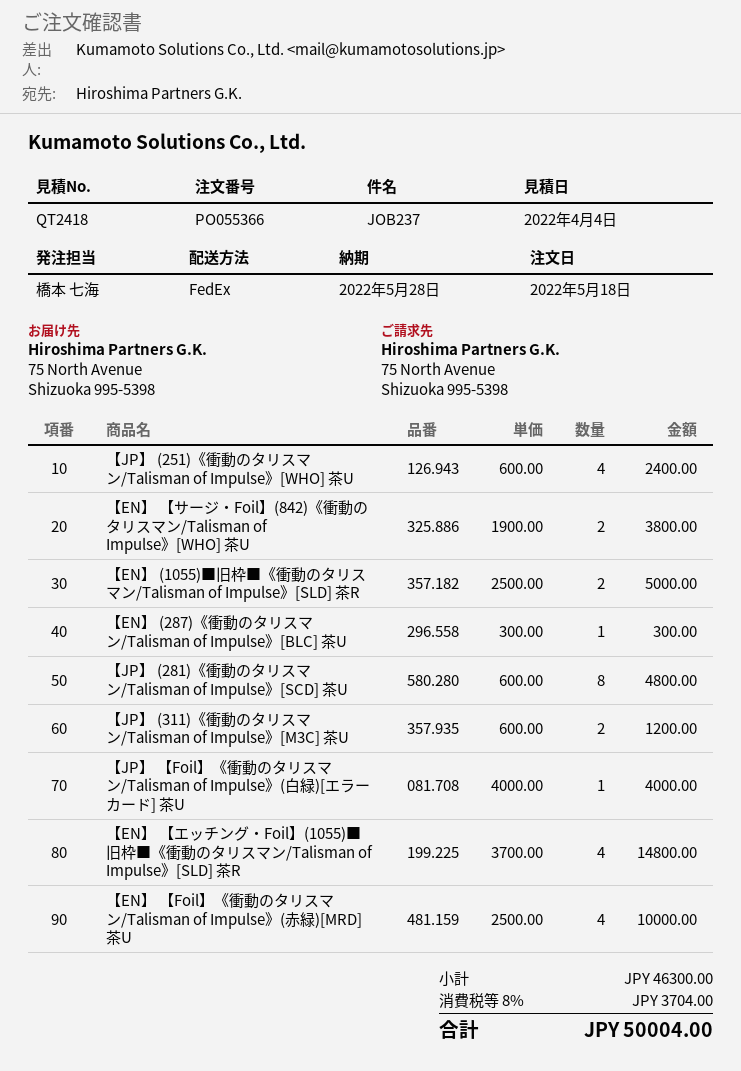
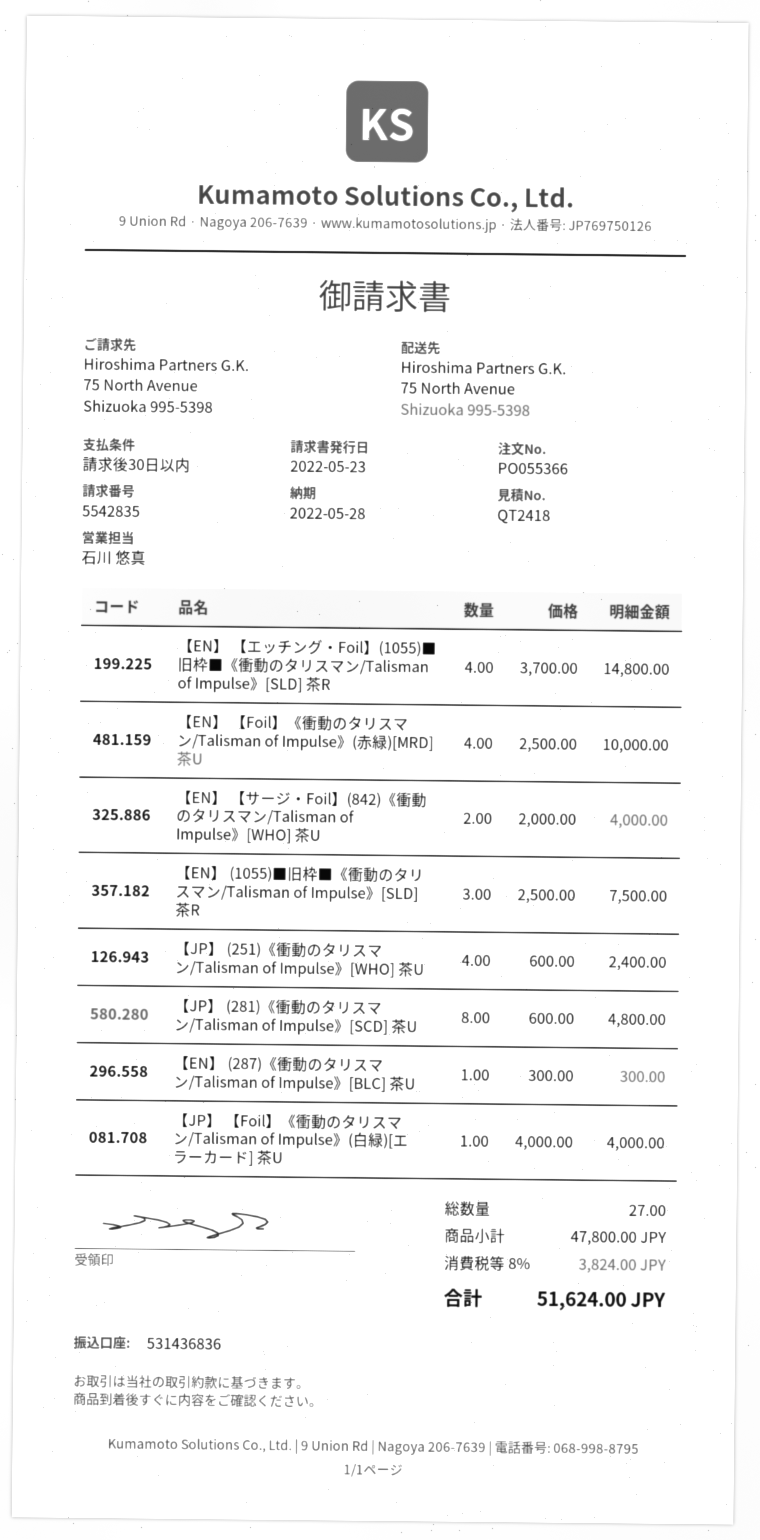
【EN】 【サージ・Foil】(842)《衝動のタリスマン/Talisman of Impulse》[WHO] 茶U: 2 x 1900.00 = 3800.00 -> 2 x 2000.00 = 4000.00
【EN】 (1055)■旧枠■《衝動のタリスマン/Talisman of Impulse》[SLD] 茶R: 2 x 2500.00 = 5000.00 -> 3 x 2500.00 = 7500.00
【JP】 (311)《衝動のタリスマン/Talisman of Impulse》[M3C] 茶U: 2 x 600.00 = 1200.00 -> none
subtotal: 46300.00 -> 47800.00
tax: 8% = 3704.00 -> 8% = 3824.00
total: 50004.00 -> 51624.00

